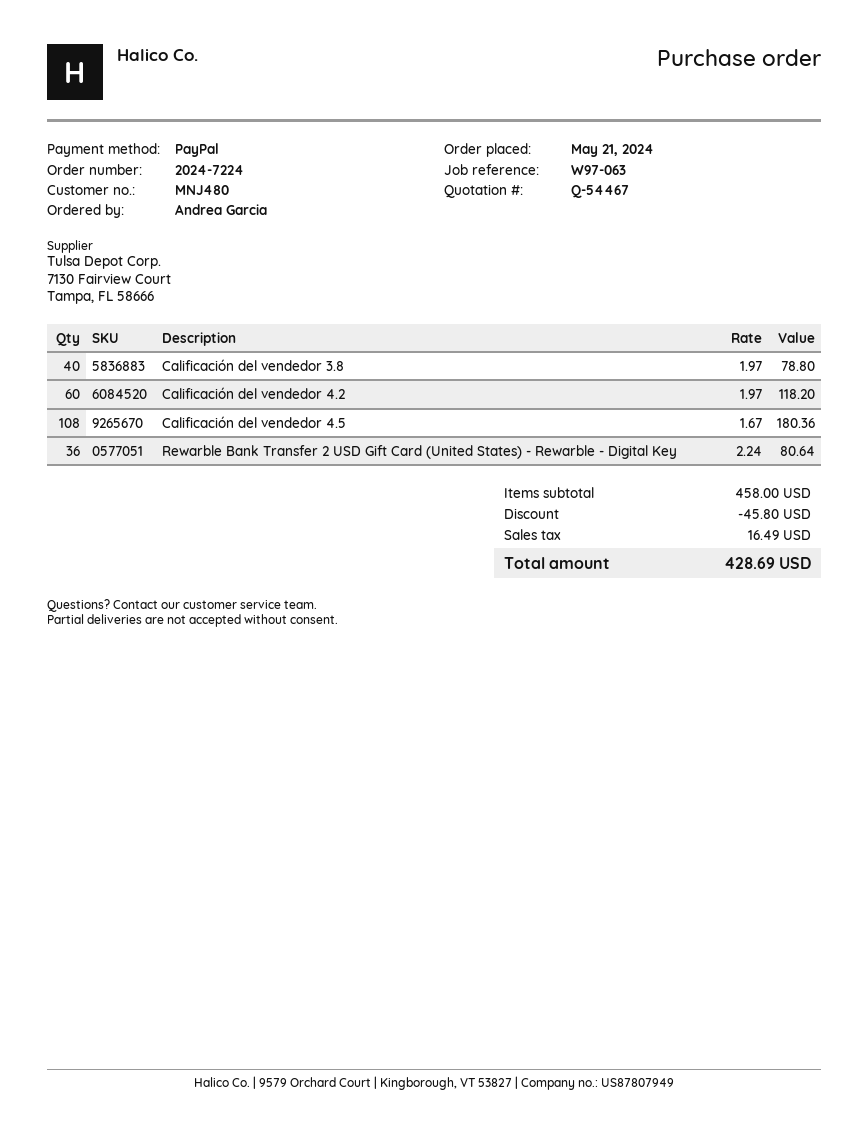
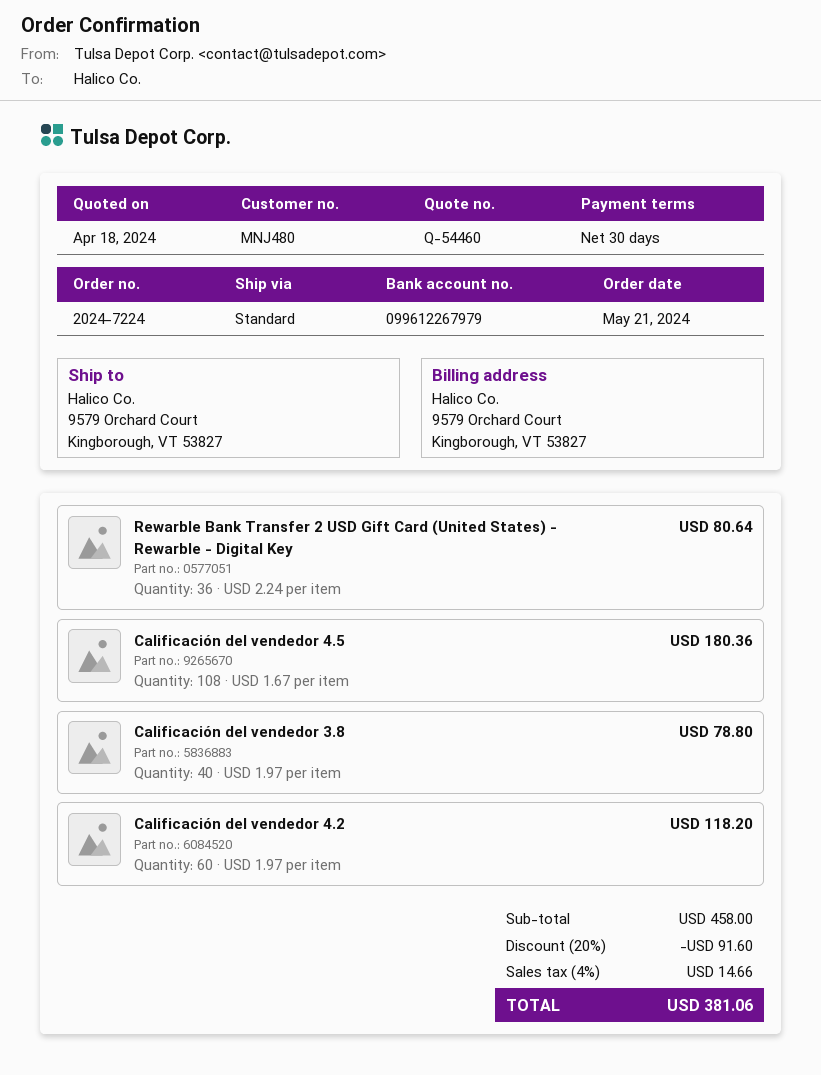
quote number: Q-54467 -> Q-54460
discount: 45.80 -> 91.60
tax: 16.49 -> 14.66
total: 428.69 -> 381.06

